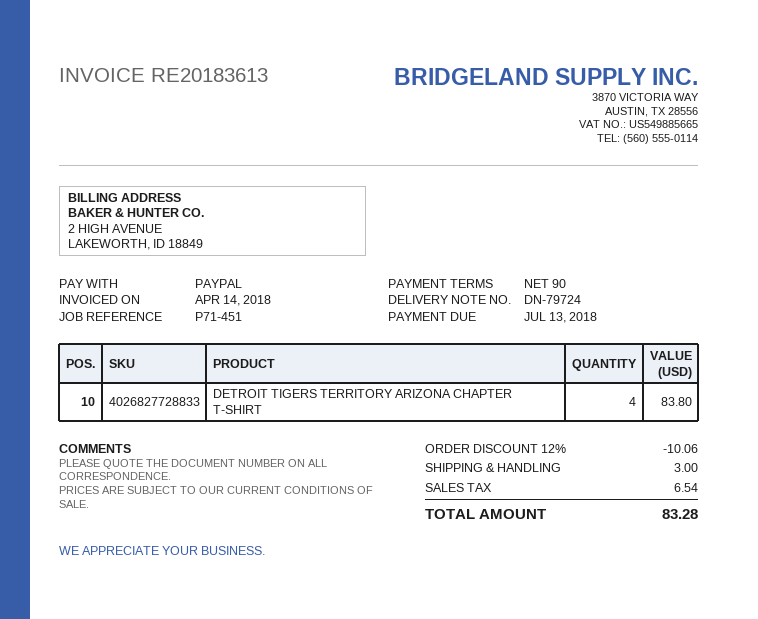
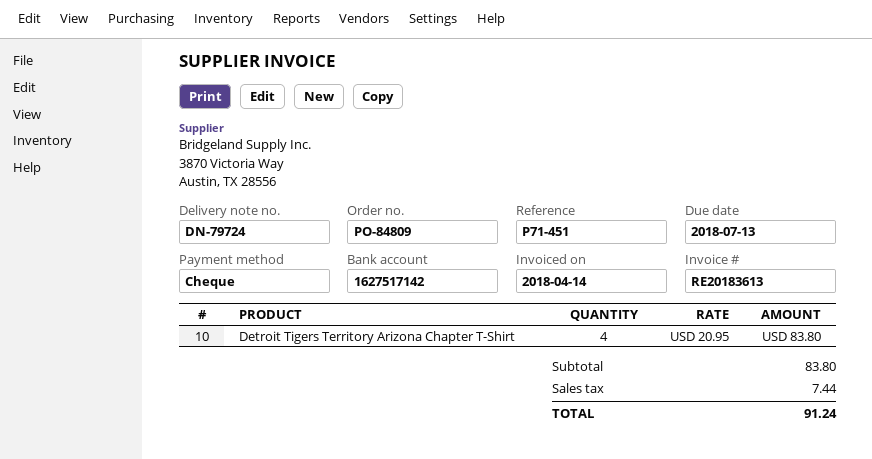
payment method: PayPal -> cheque
discount: 12% = 10.06 -> none
shipping: 3.00 -> none
tax: 6.54 -> 7.44
total: 83.28 -> 91.24

